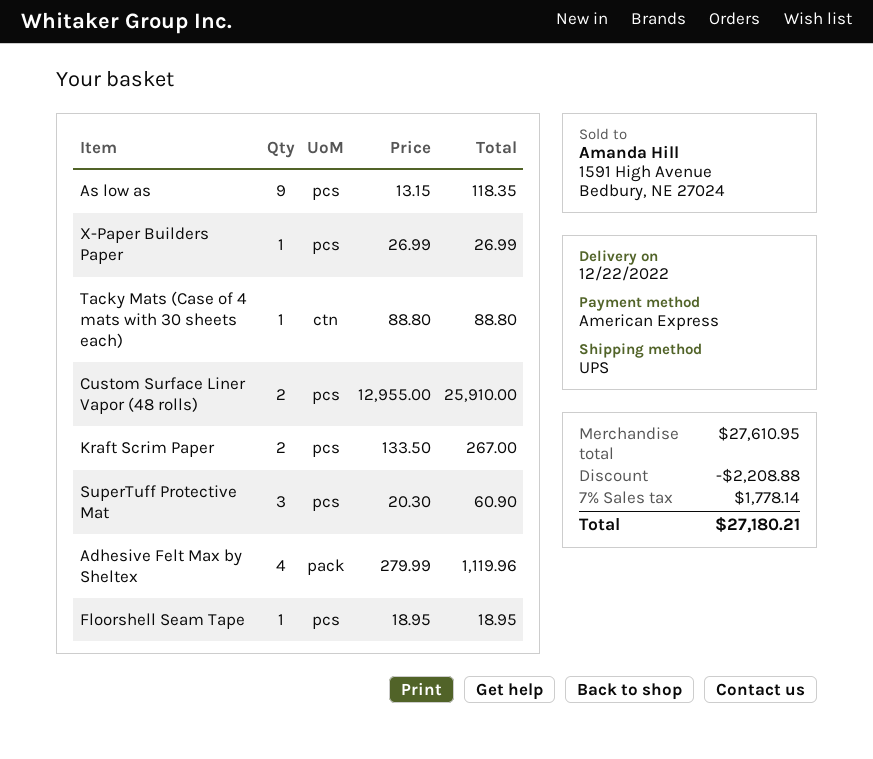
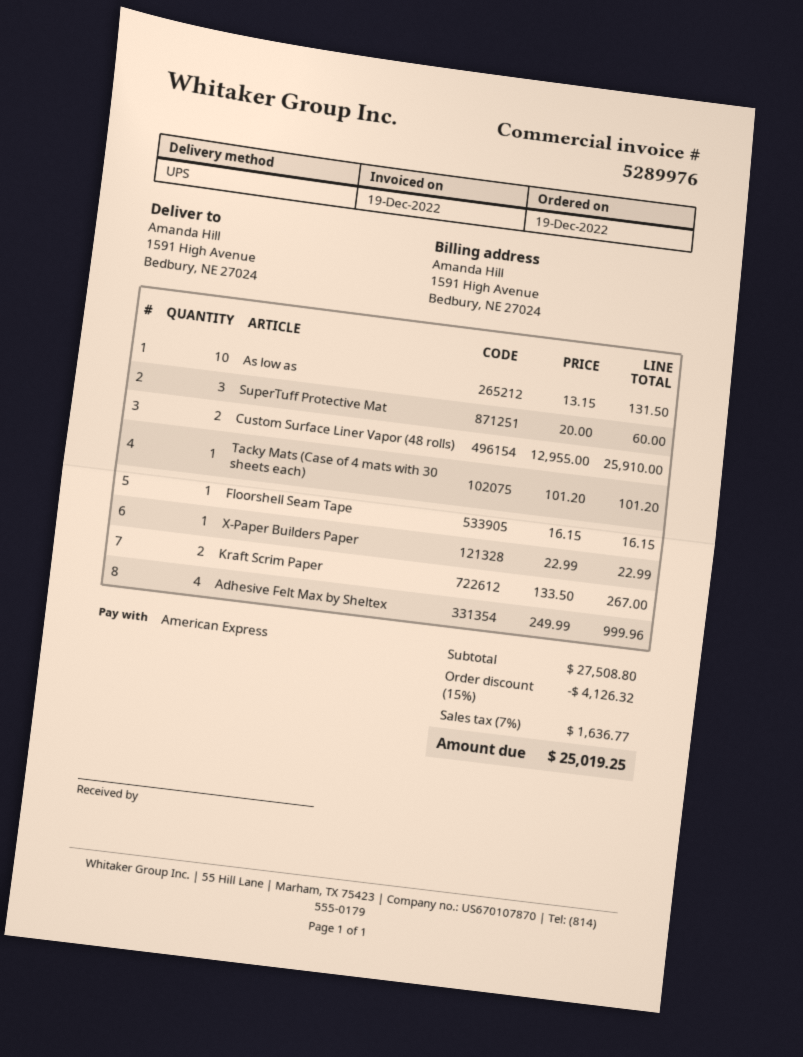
As low as: 9 x 13.15 = 118.35 -> 10 x 13.15 = 131.50
X-Paper Builders Paper: 1 x 26.99 = 26.99 -> 1 x 22.99 = 22.99
Tacky Mats (Case of 4 mats with 30 sheets each): 1 x 88.80 = 88.80 -> 1 x 101.20 = 101.20
SuperTuff Protective Mat: 3 x 20.30 = 60.90 -> 3 x 20.00 = 60.00
Adhesive Felt Max by Sheltex: 4 x 279.99 = 1119.96 -> 4 x 249.99 = 999.96
Floorshell Seam Tape: 1 x 18.95 = 18.95 -> 1 x 16.15 = 16.15
subtotal: 27610.95 -> 27508.80
discount: 2208.88 -> 4126.32
tax: 7% = 1778.14 -> 7% = 1636.77
total: 27180.21 -> 25019.25

